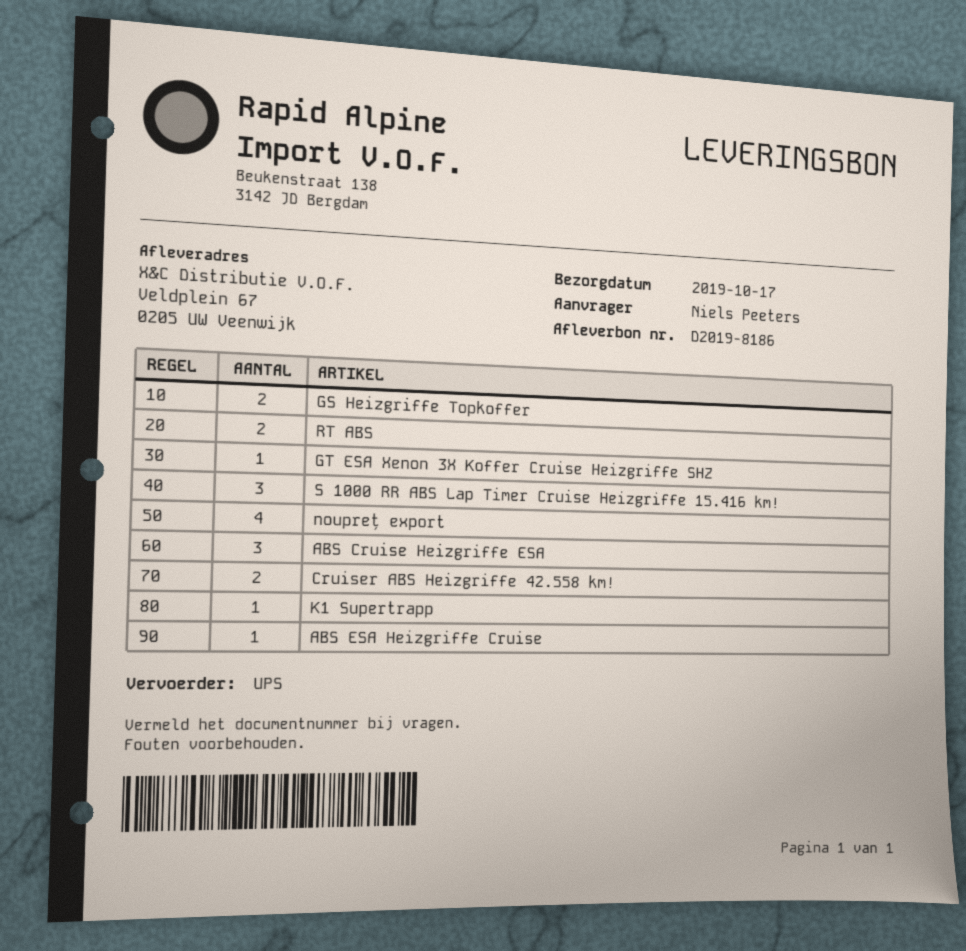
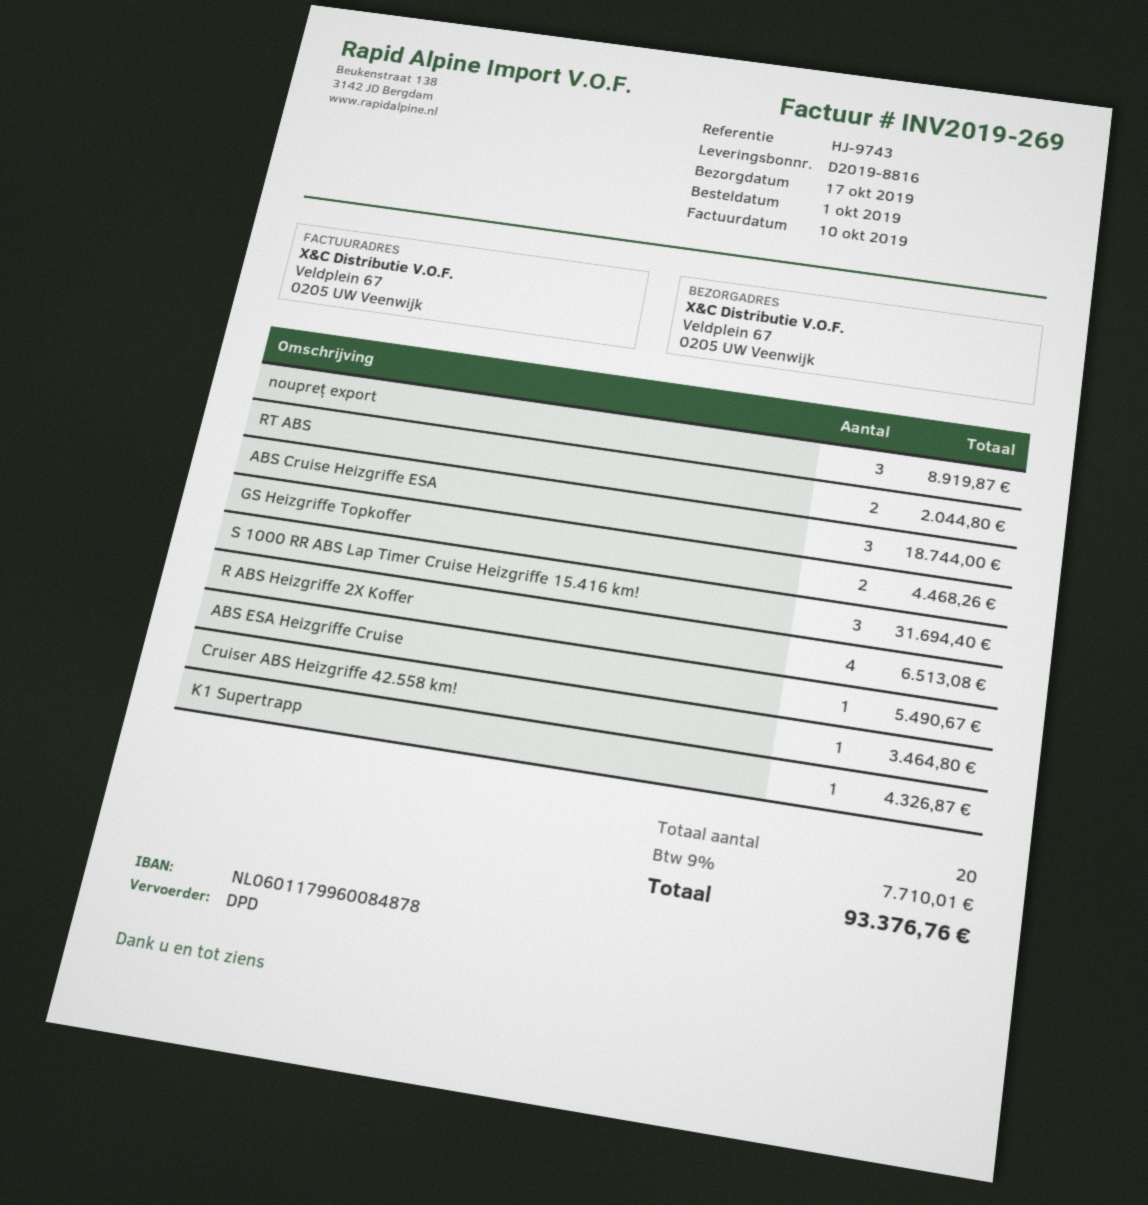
delivery note number: D2019-8186 -> D2019-8816
shipping method: UPS -> DPD
GT ESA Xenon 3X Koffer Cruise Heizgriffe SHZ: 1 -> none
noupreț export: 4 -> 3
Cruiser ABS Heizgriffe 42.558 km!: 2 -> 1
R ABS Heizgriffe 2X Koffer: none -> 4

